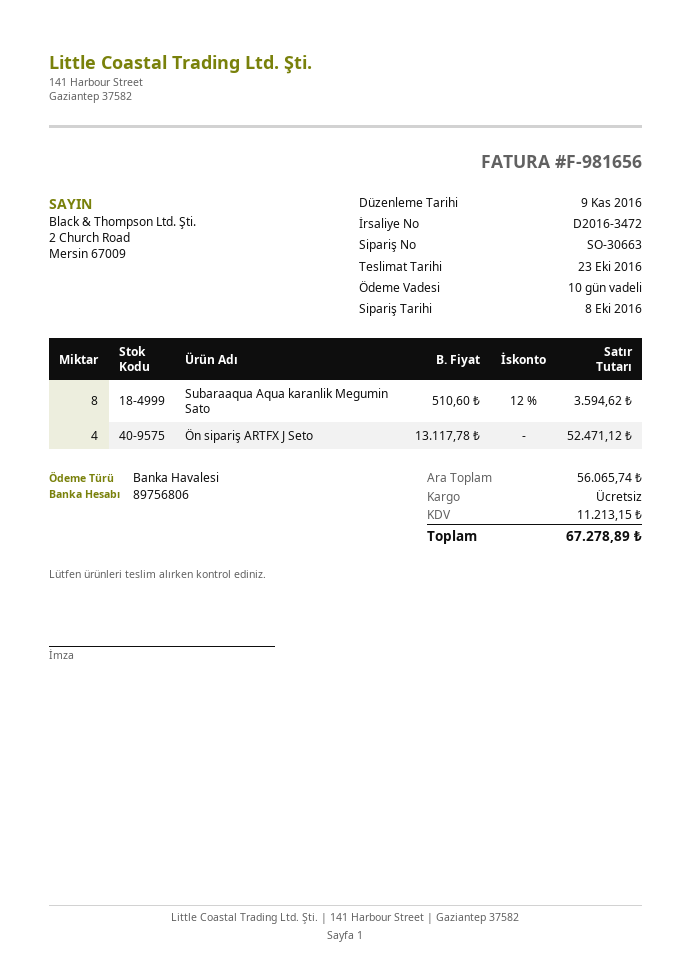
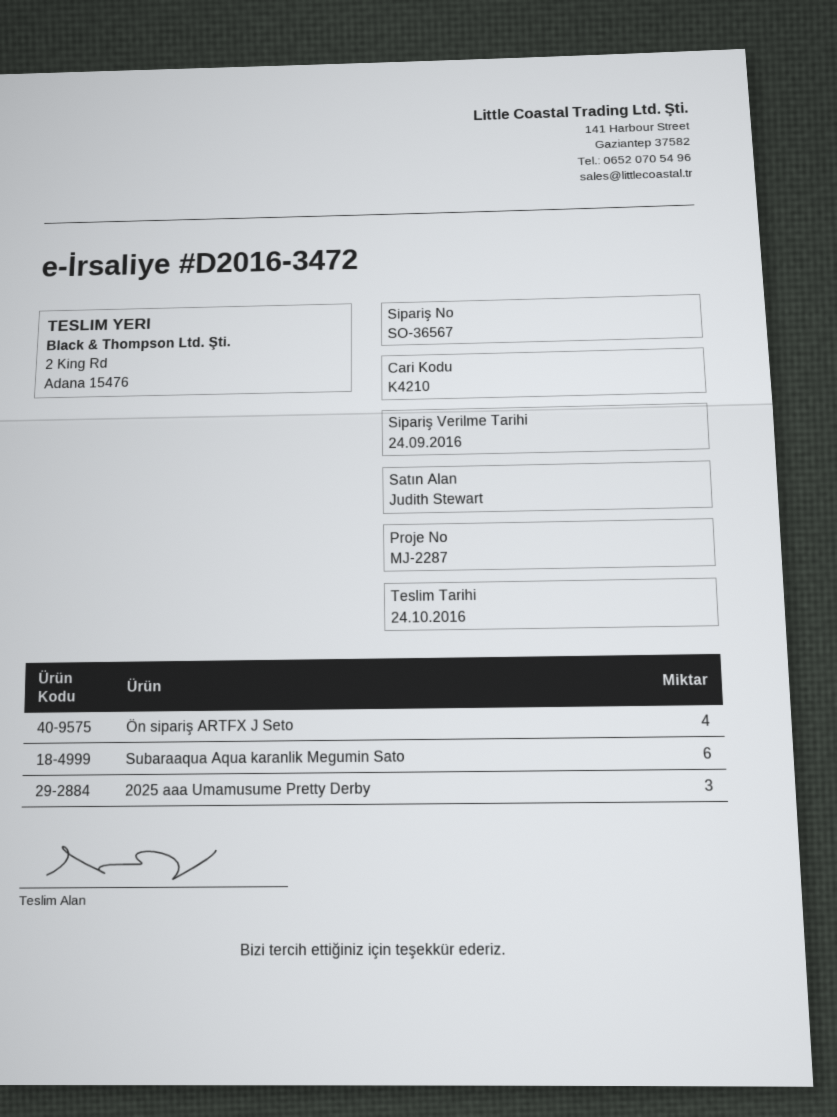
order number: SO-30663 -> SO-36567
order date: 2016-10-08 -> 2016-09-24
delivery date: 2016-10-23 -> 2016-10-24
Subaraaqua Aqua karanlik Megumin Sato: 8 -> 6
2025 aaa Umamusume Pretty Derby: none -> 3

